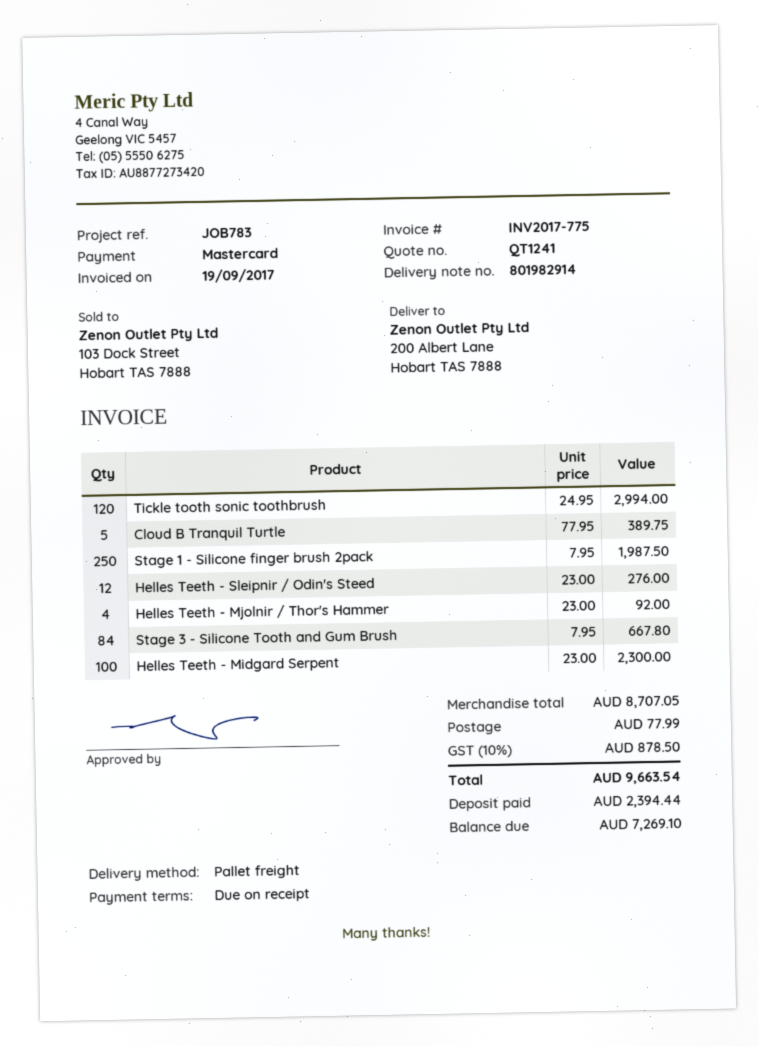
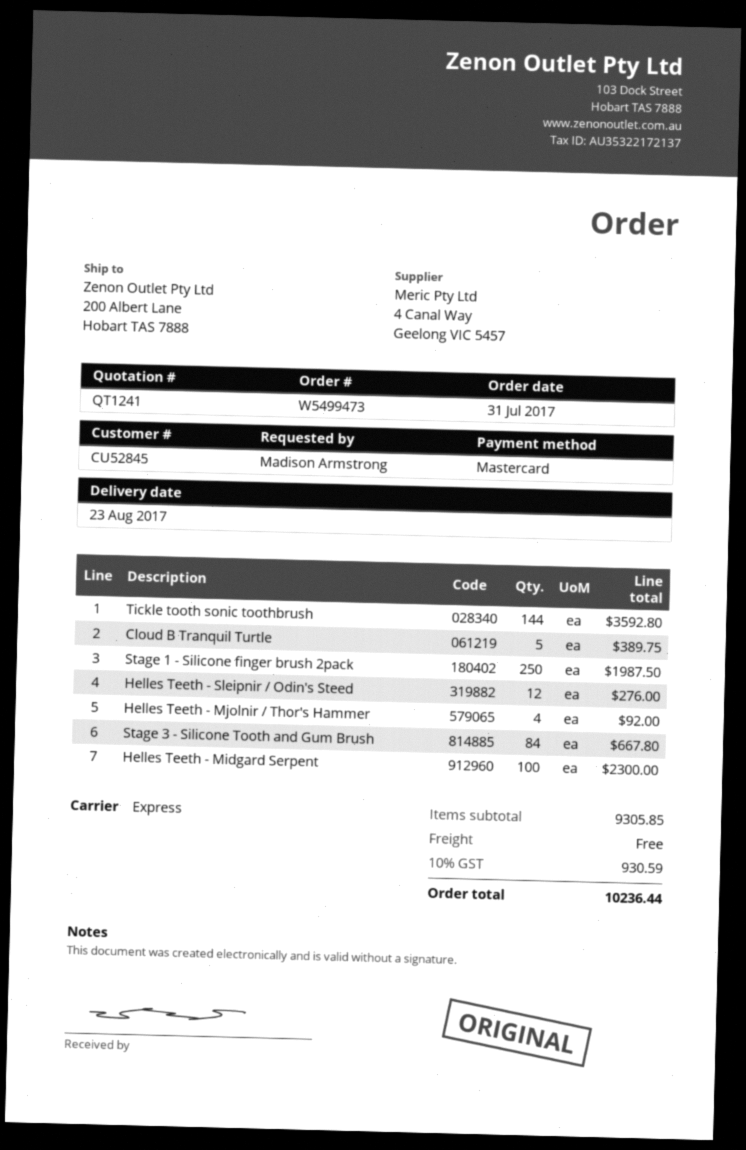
shipping method: pallet freight -> express
Tickle tooth sonic toothbrush: 120 for 2994.00 -> 144 for 3592.80
subtotal: 8707.05 -> 9305.85
shipping: 77.99 -> 0.00
tax: 10% = 878.50 -> 10% = 930.59
total: 9663.54 -> 10236.44

